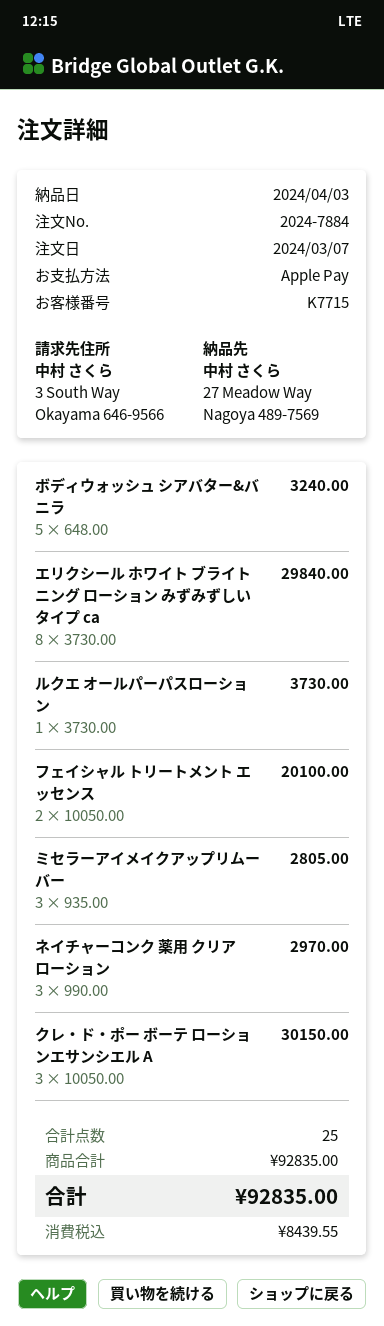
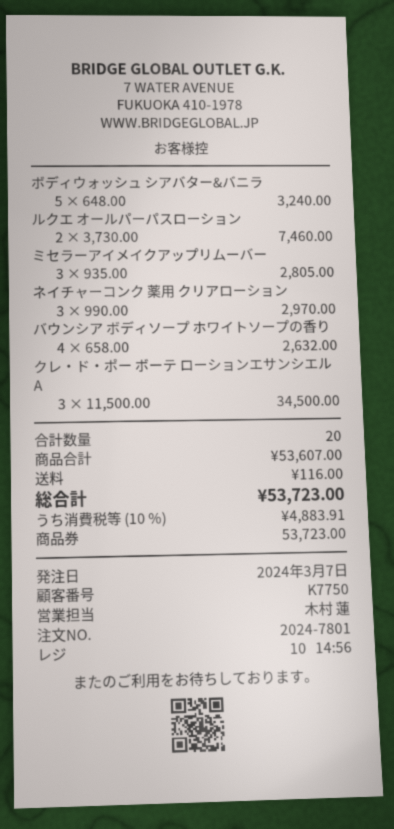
order number: 2024-7884 -> 2024-7801
customer number: K7715 -> K7750
payment method: Apple Pay -> gift card
エリクシール ホワイト ブライトニング ローション みずみずしいタイプ ca: 8 x 3730.00 = 29840.00 -> none
ルクエ オールパーパスローション: 1 x 3730.00 = 3730.00 -> 2 x 3730.00 = 7460.00
フェイシャル トリートメント エッセンス: 2 x 10050.00 = 20100.00 -> none
クレ・ド・ポー ボーテ ローションエサンシエル A: 3 x 10050.00 = 30150.00 -> 3 x 11500.00 = 34500.00
バウンシア ボディソープ ホワイトソープの香り: none -> 4 x 658.00 = 2632.00
total quantity: 25 -> 20
subtotal: 92835.00 -> 53607.00
shipping: none -> 116.00
tax: 8439.55 -> 4883.91
total: 92835.00 -> 53723.00

